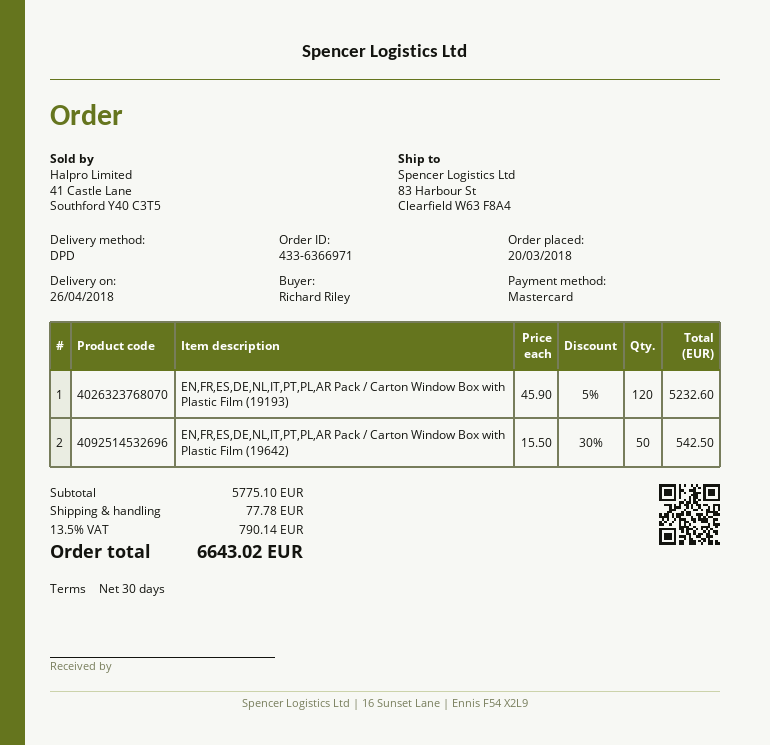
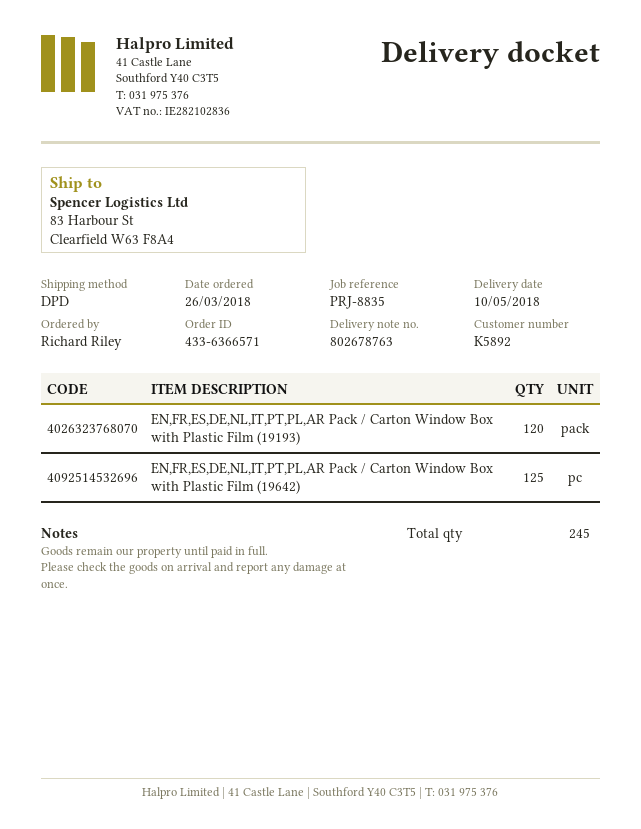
order number: 433-6366971 -> 433-6366571
order date: 2018-03-20 -> 2018-03-26
delivery date: 2018-04-26 -> 2018-05-10
EN,FR,ES,DE,NL,IT,PT,PL,AR Pack / Carton Window Box with Plastic Film (19642): 50 -> 125

